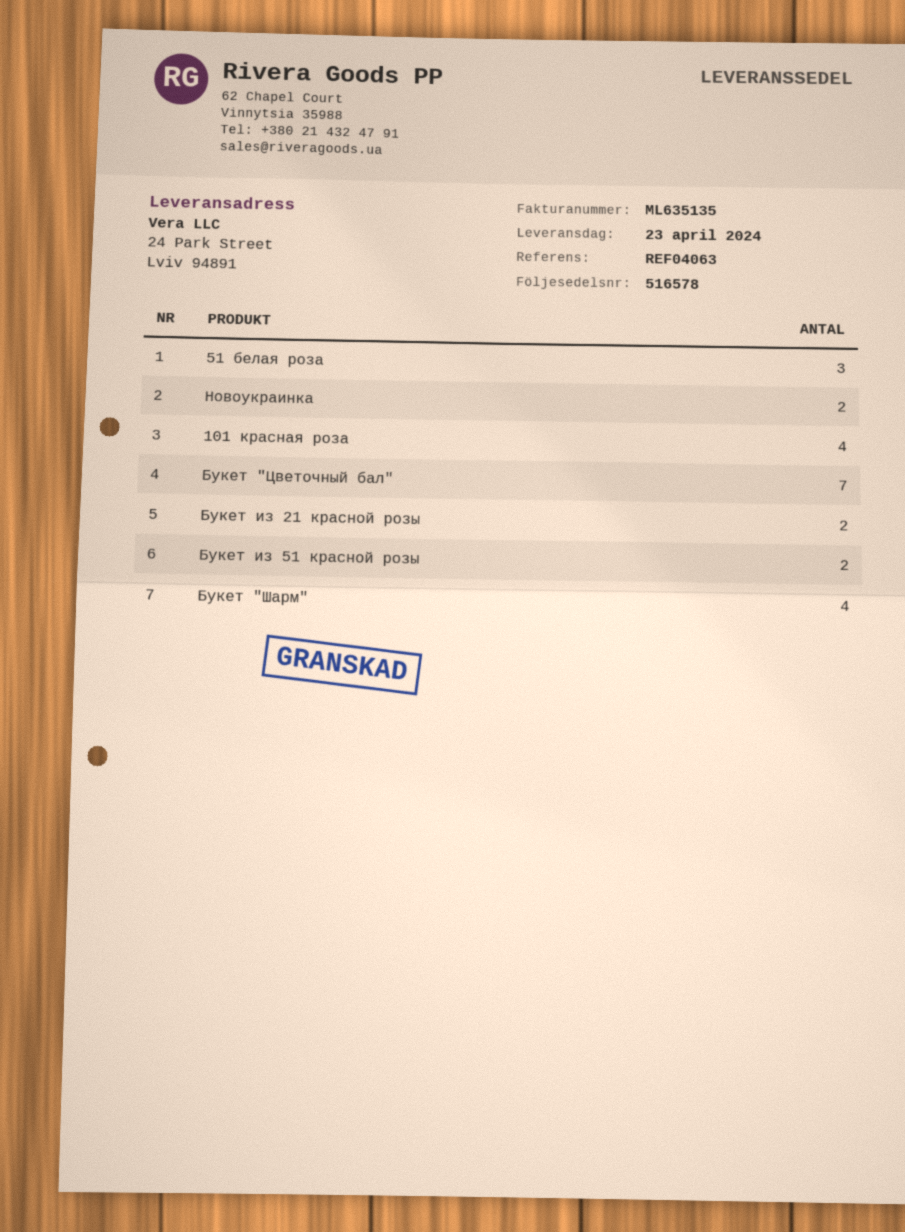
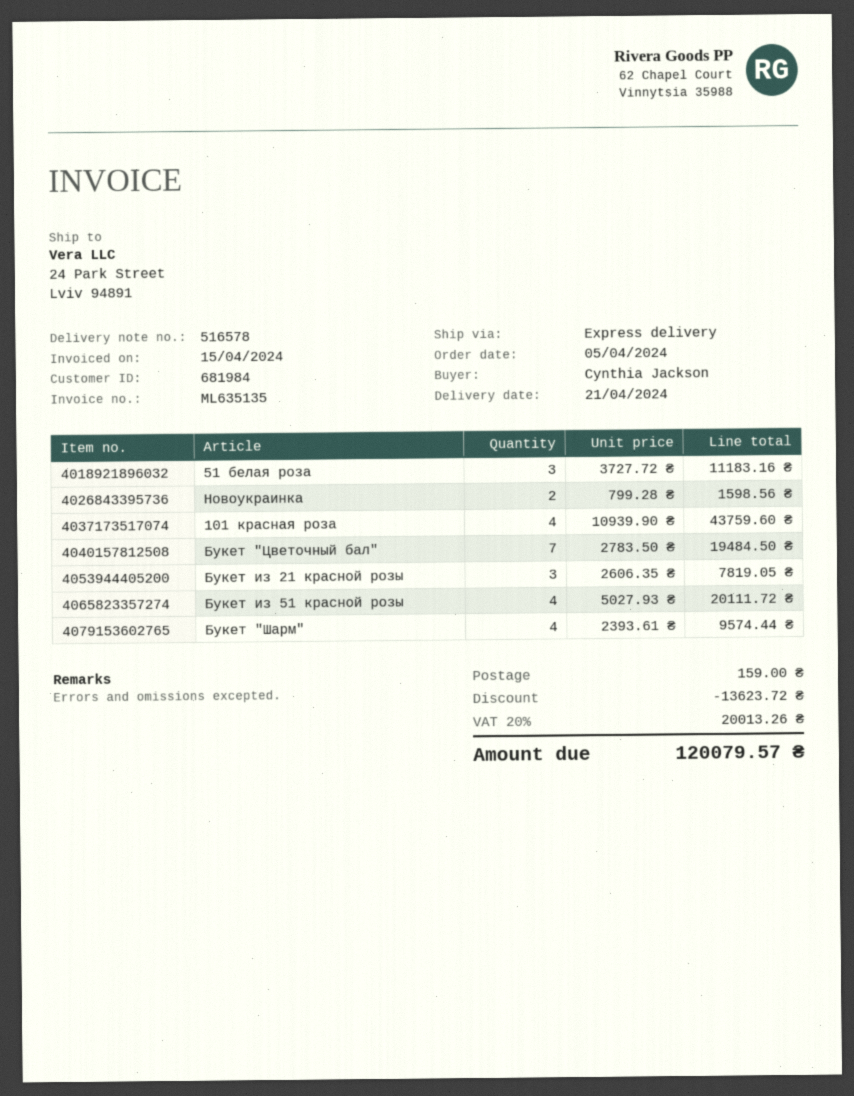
delivery date: 2024-04-23 -> 2024-04-21
Букет из 21 красной розы: 2 -> 3
Букет из 51 красной розы: 2 -> 4

